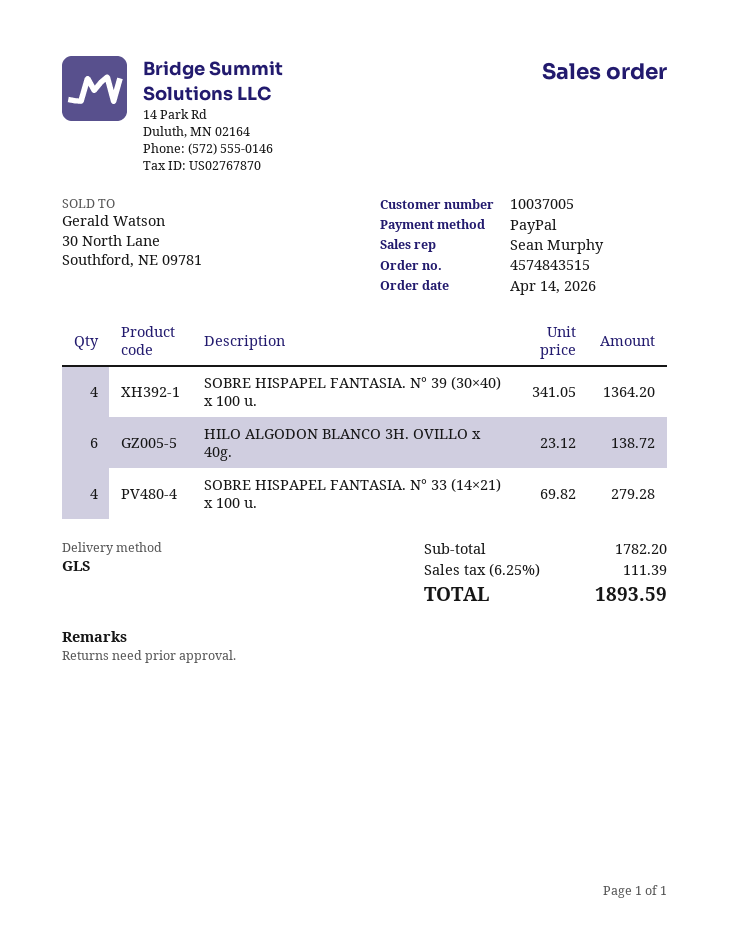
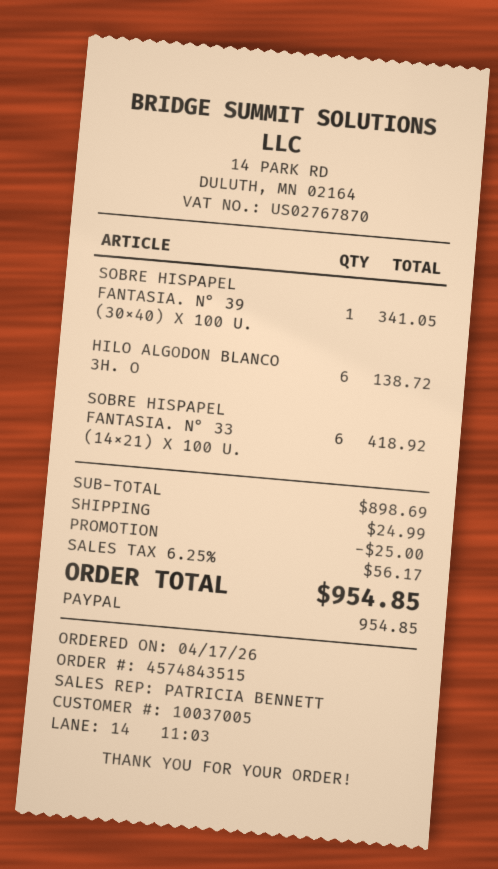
order date: 2026-04-14 -> 2026-04-17
sales rep: Sean Murphy -> PATRICIA BENNETT
SOBRE HISPAPEL FANTASIA. N° 39 (30×40) x 100 u.: 4 for 1364.20 -> 1 for 341.05
SOBRE HISPAPEL FANTASIA. N° 33 (14×21) x 100 u.: 4 for 279.28 -> 6 for 418.92
subtotal: 1782.20 -> 898.69
discount: none -> 25.00
shipping: none -> 24.99
tax: 6.25% = 111.39 -> 6.25% = 56.17
total: 1893.59 -> 954.85

